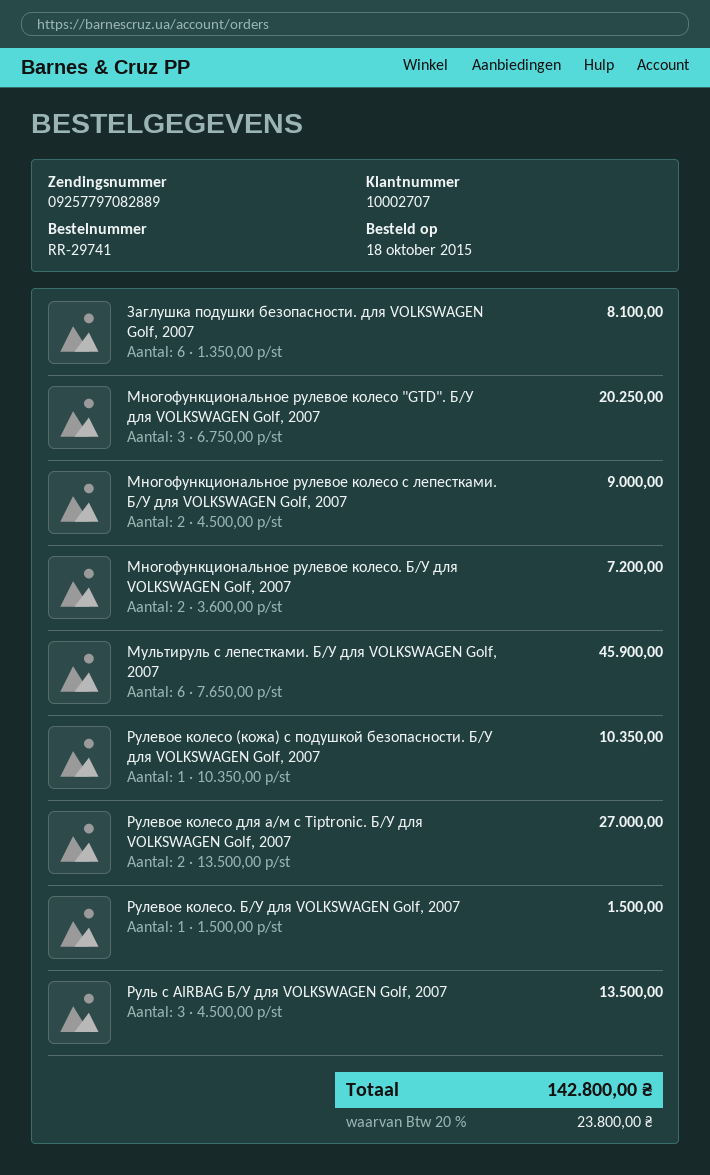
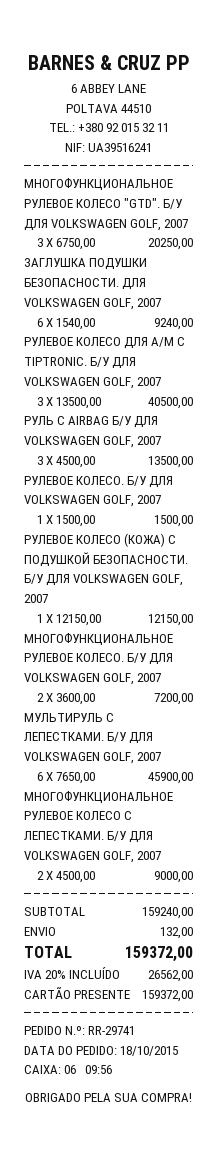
Заглушка подушки безопасности. для VOLKSWAGEN Golf, 2007: 6 x 1350.00 = 8100.00 -> 6 x 1540.00 = 9240.00
Рулевое колесо (кожа) с подушкой безопасности. Б/У для VOLKSWAGEN Golf, 2007: 1 x 10350.00 = 10350.00 -> 1 x 12150.00 = 12150.00
Рулевое колесо для а/м с Tiptronic. Б/У для VOLKSWAGEN Golf, 2007: 2 x 13500.00 = 27000.00 -> 3 x 13500.00 = 40500.00
shipping: none -> 132.00
tax: 20% = 23800.00 -> 20% = 26562.00
total: 142800.00 -> 159372.00

